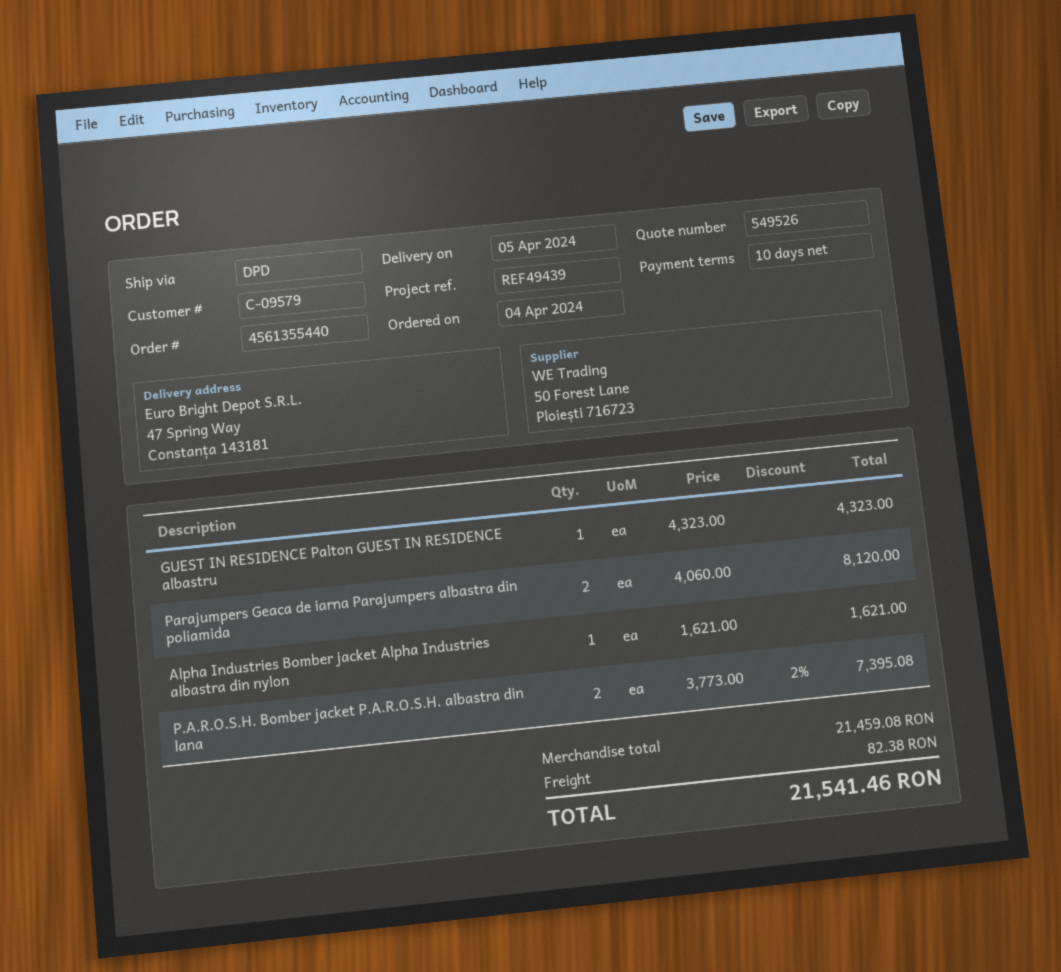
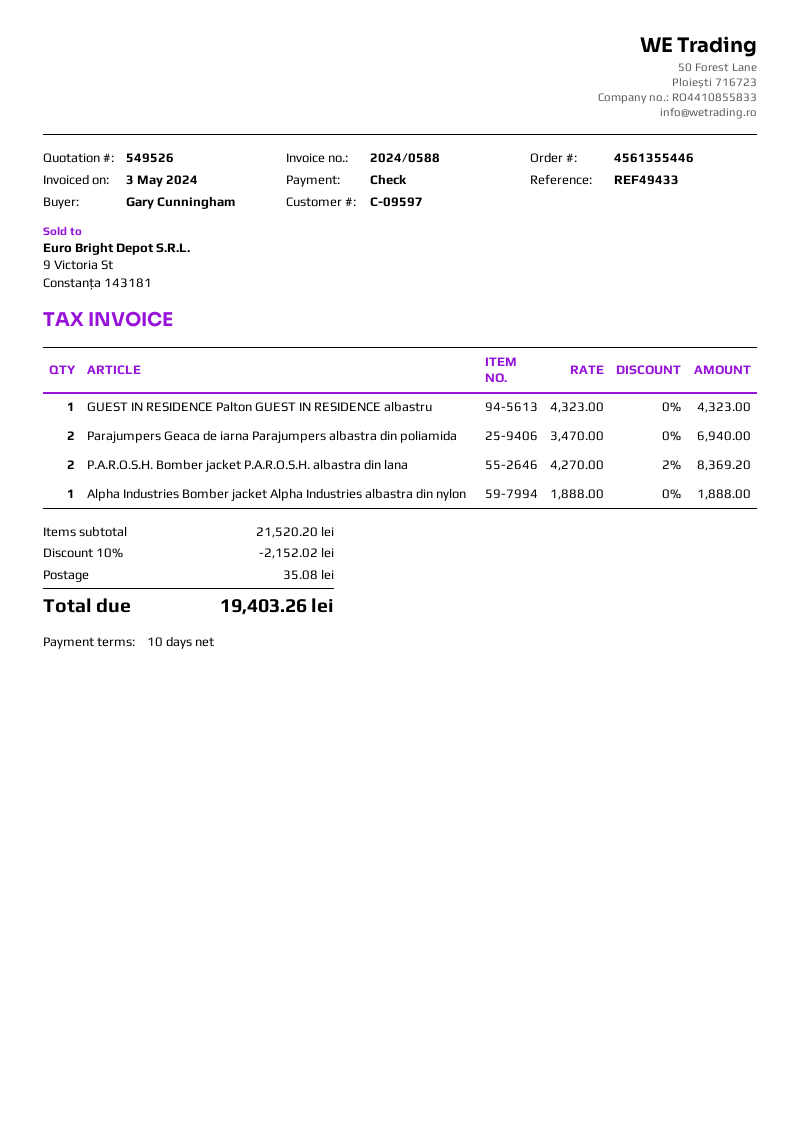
order number: 4561355440 -> 4561355446
customer number: C-09579 -> C-09597
reference: REF49439 -> REF49433
Parajumpers Geaca de iarna Parajumpers albastra din poliamida: 2 x 4060.00 = 8120.00 -> 2 x 3470.00 = 6940.00
Alpha Industries Bomber jacket Alpha Industries albastra din nylon: 1 x 1621.00 = 1621.00 -> 1 x 1888.00 = 1888.00
P.A.R.O.S.H. Bomber jacket P.A.R.O.S.H. albastra din lana: 2 x 3773.00 - 2% = 7395.08 -> 2 x 4270.00 - 2% = 8369.20
subtotal: 21459.08 -> 21520.20
discount: none -> 10% = 2152.02
shipping: 82.38 -> 35.08
total: 21541.46 -> 19403.26

